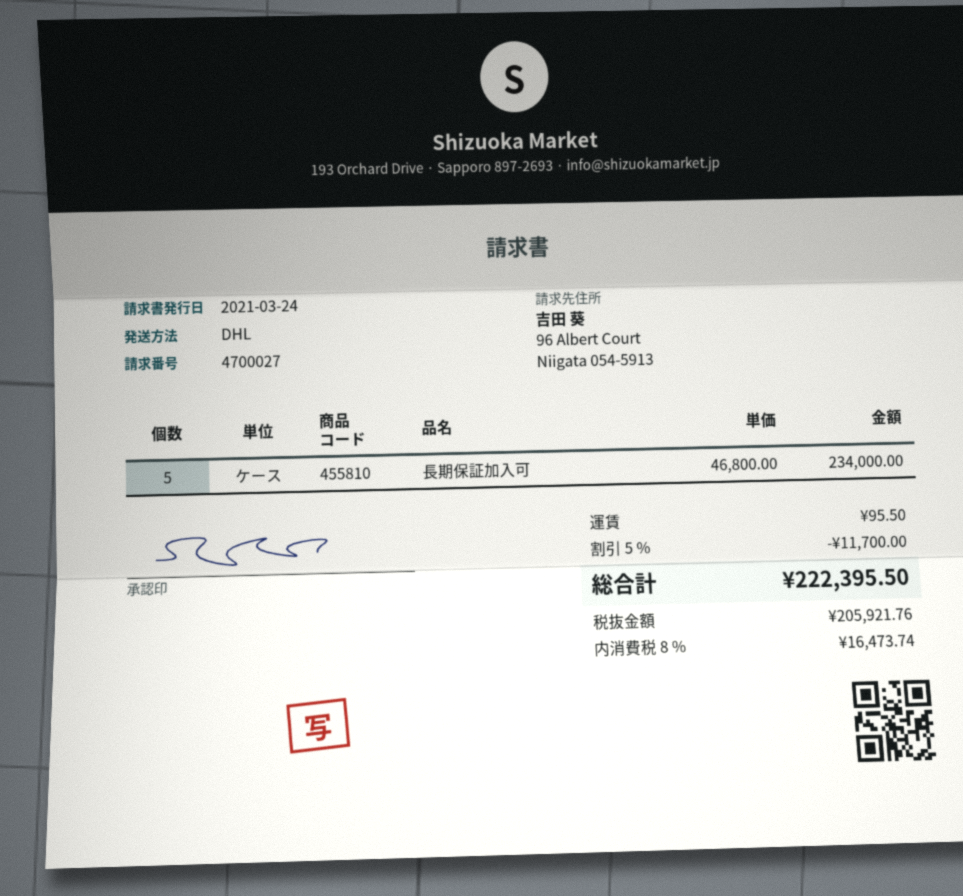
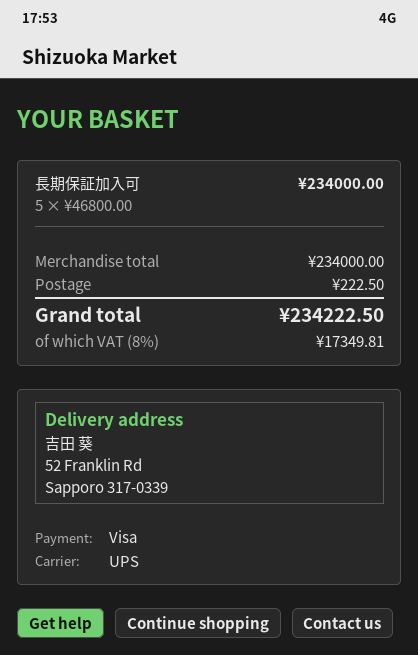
shipping method: DHL -> UPS
discount: 5% = 11700.00 -> none
shipping: 95.50 -> 222.50
tax: 8% = 16473.74 -> 8% = 17349.81
total: 222395.50 -> 234222.50

